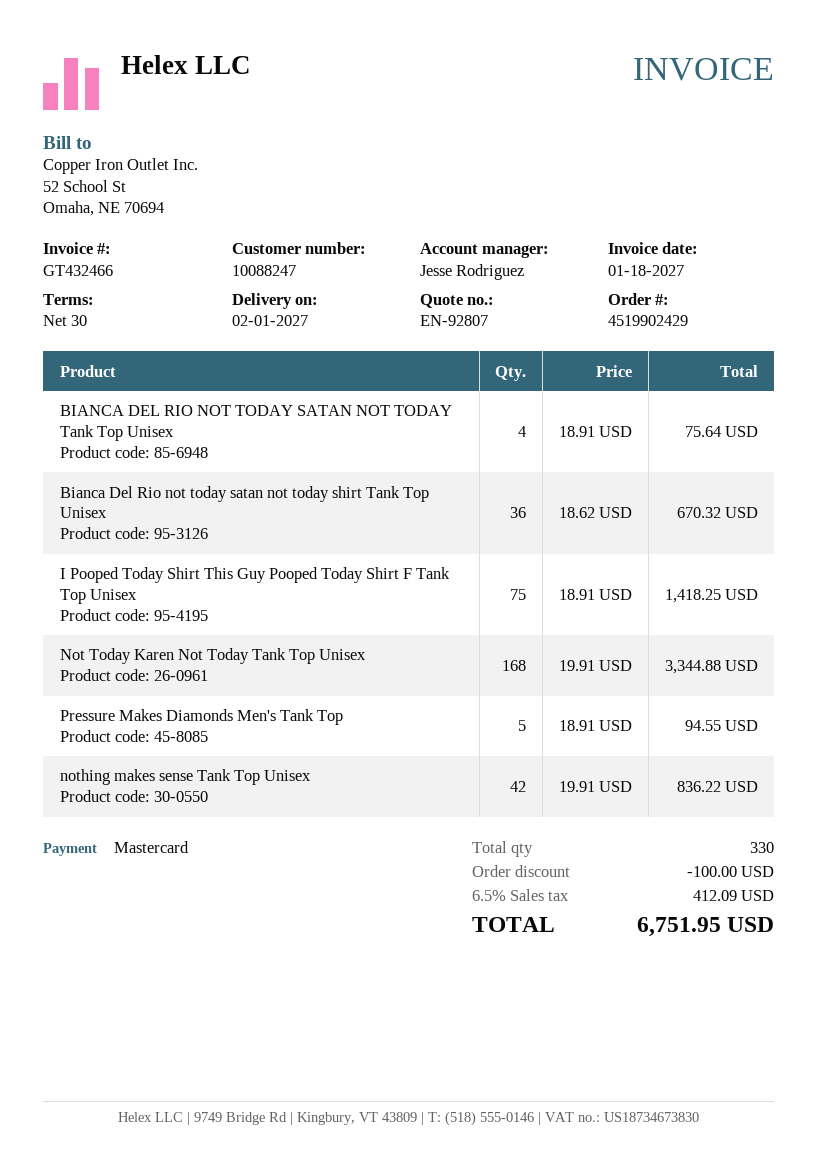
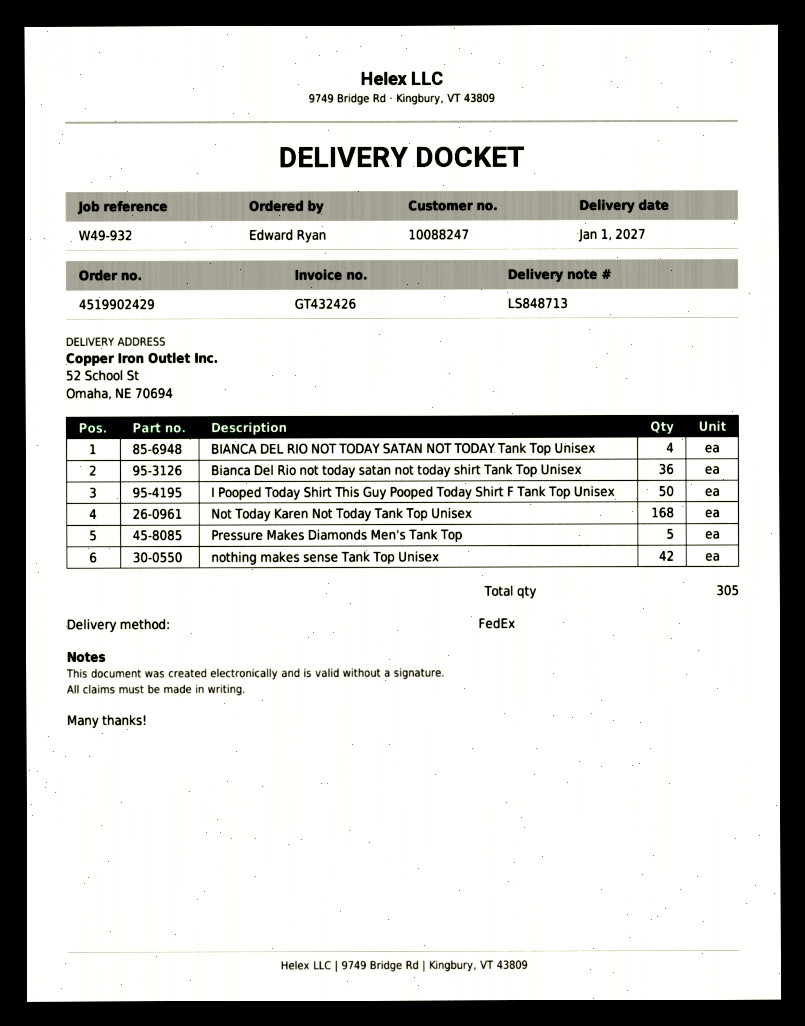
delivery date: 2027-02-01 -> 2027-01-01
invoice number: GT432466 -> GT432426
I Pooped Today Shirt This Guy Pooped Today Shirt F Tank Top Unisex: 75 -> 50
total quantity: 330 -> 305

